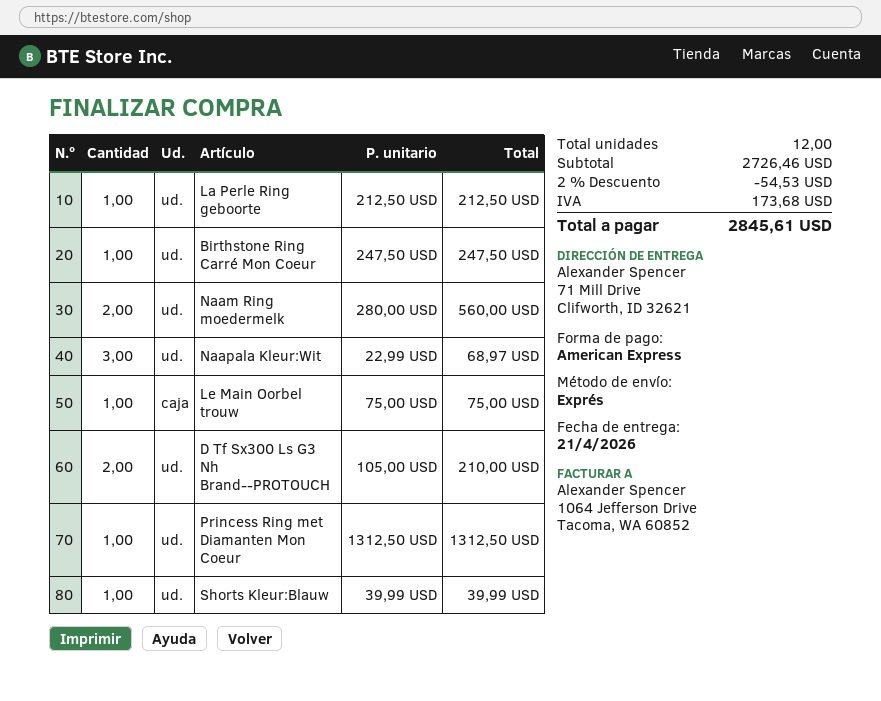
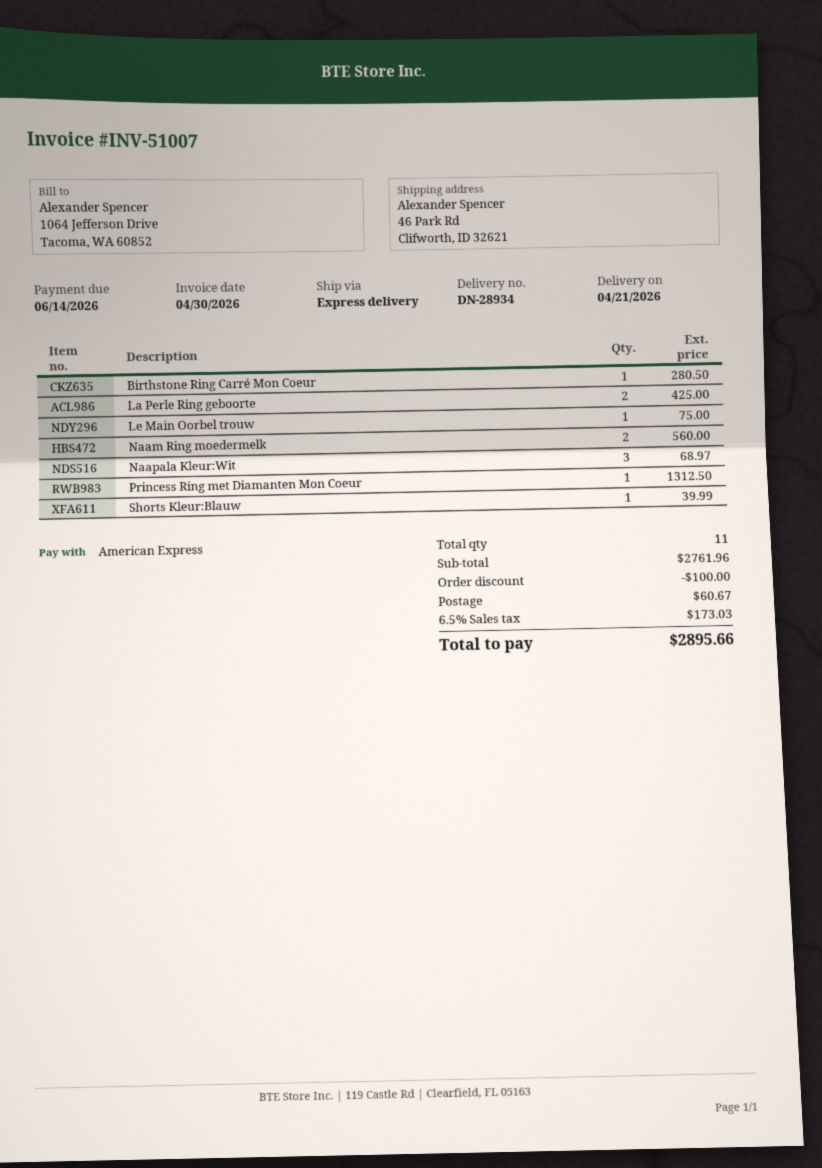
ship to: 71 Mill Drive, Clifworth, ID 32621 -> 46 Park Rd, Clifworth, ID 32621
La Perle Ring geboorte: 1 for 212.50 -> 2 for 425.00
Birthstone Ring Carré Mon Coeur: 1 for 247.50 -> 1 for 280.50
D Tf Sx300 Ls G3 Nh Brand--PROTOUCH: 2 for 210.00 -> none
total quantity: 12 -> 11
subtotal: 2726.46 -> 2761.96
discount: 54.53 -> 100.00
shipping: none -> 60.67
tax: 173.68 -> 173.03
total: 2845.61 -> 2895.66

